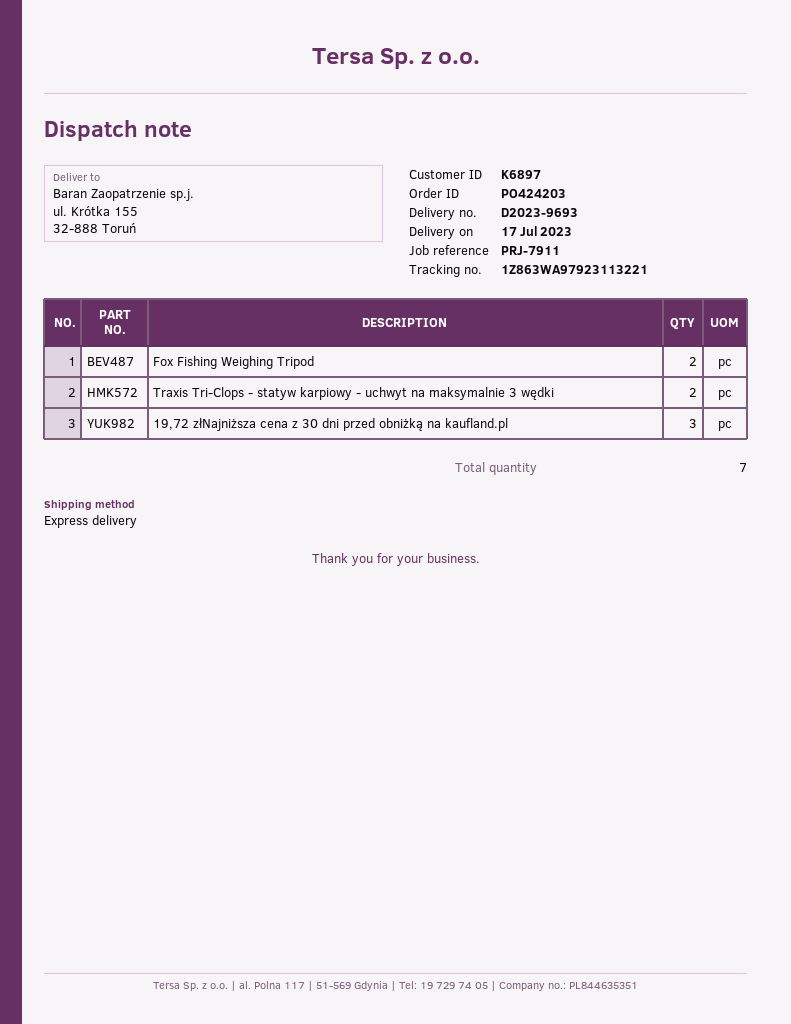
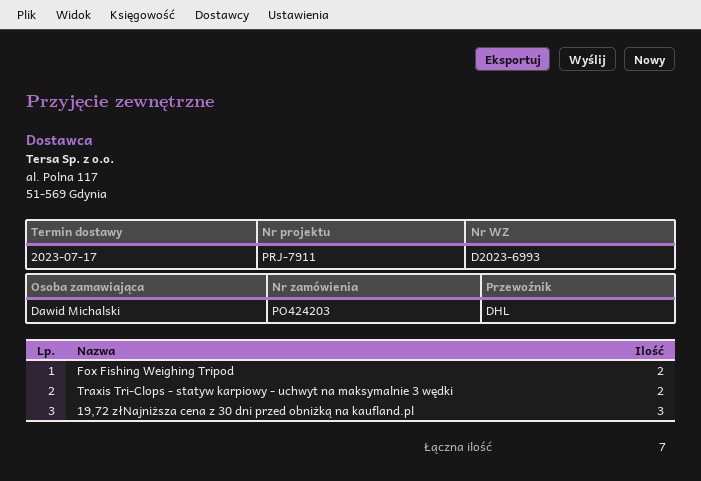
delivery note number: D2023-9693 -> D2023-6993
shipping method: express -> DHL

